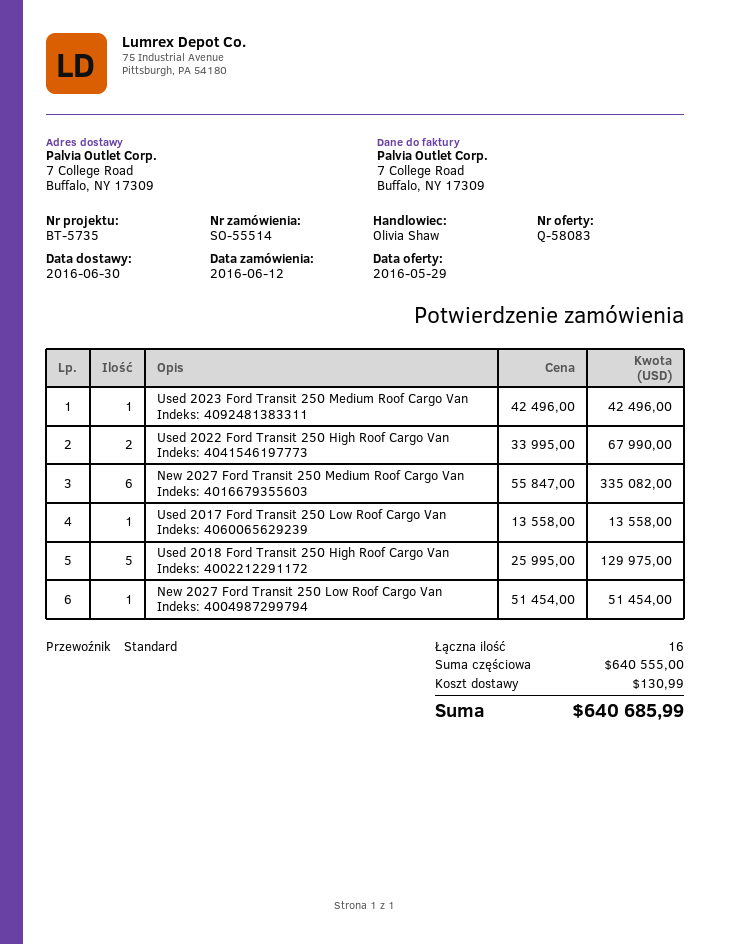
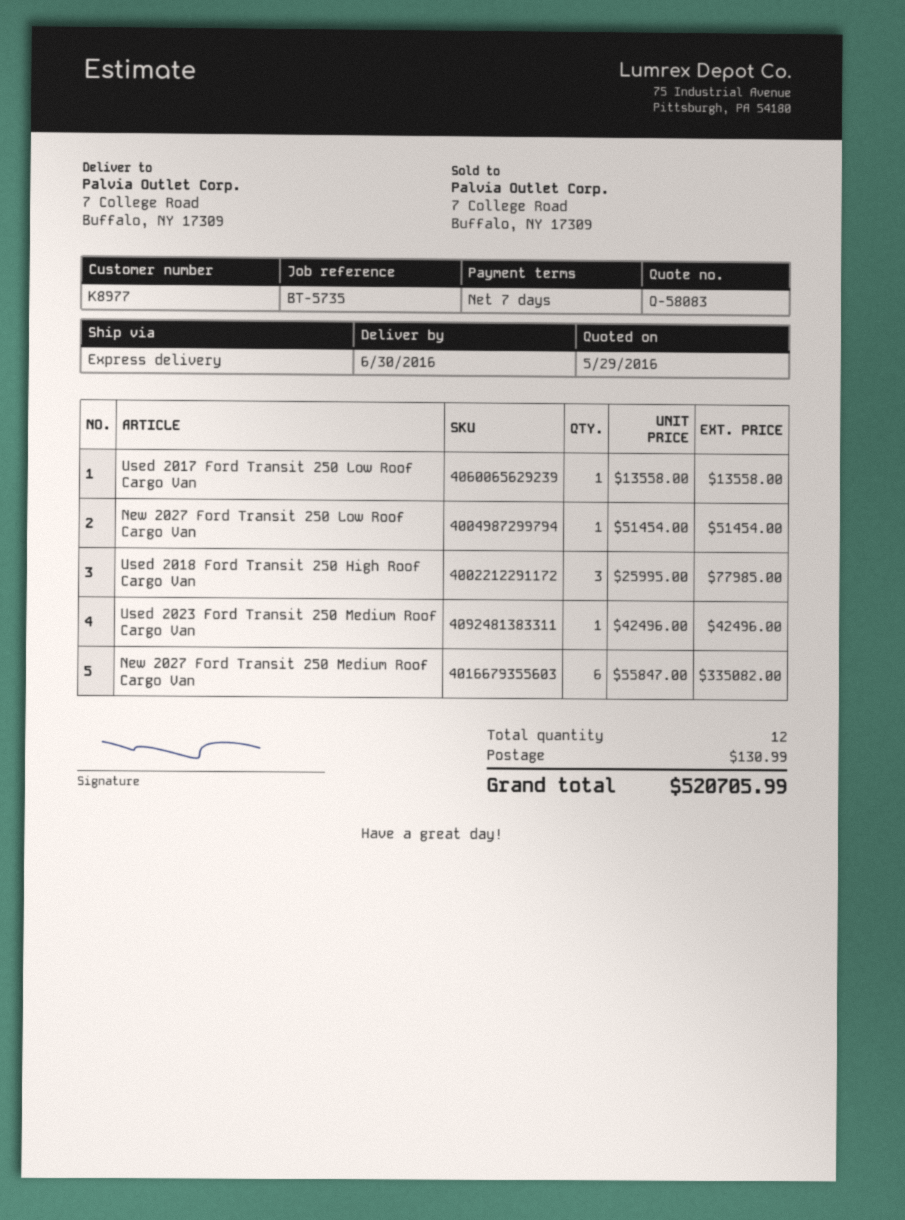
shipping method: standard -> express
Used 2022 Ford Transit 250 High Roof Cargo Van: 2 x 33995.00 = 67990.00 -> none
Used 2018 Ford Transit 250 High Roof Cargo Van: 5 x 25995.00 = 129975.00 -> 3 x 25995.00 = 77985.00
total quantity: 16 -> 12
total: 640685.99 -> 520705.99

